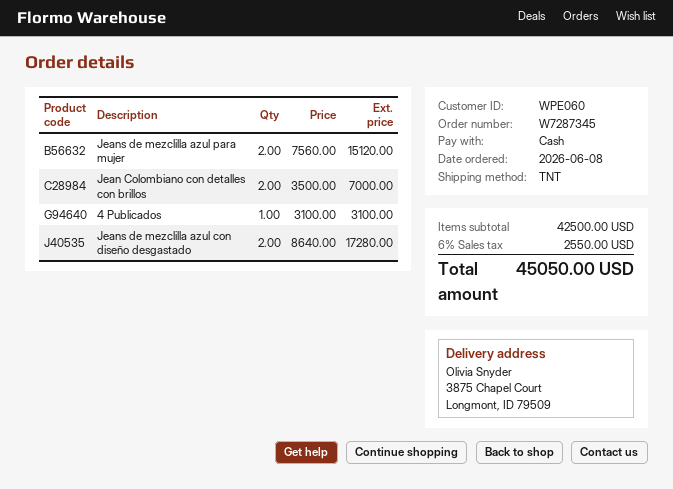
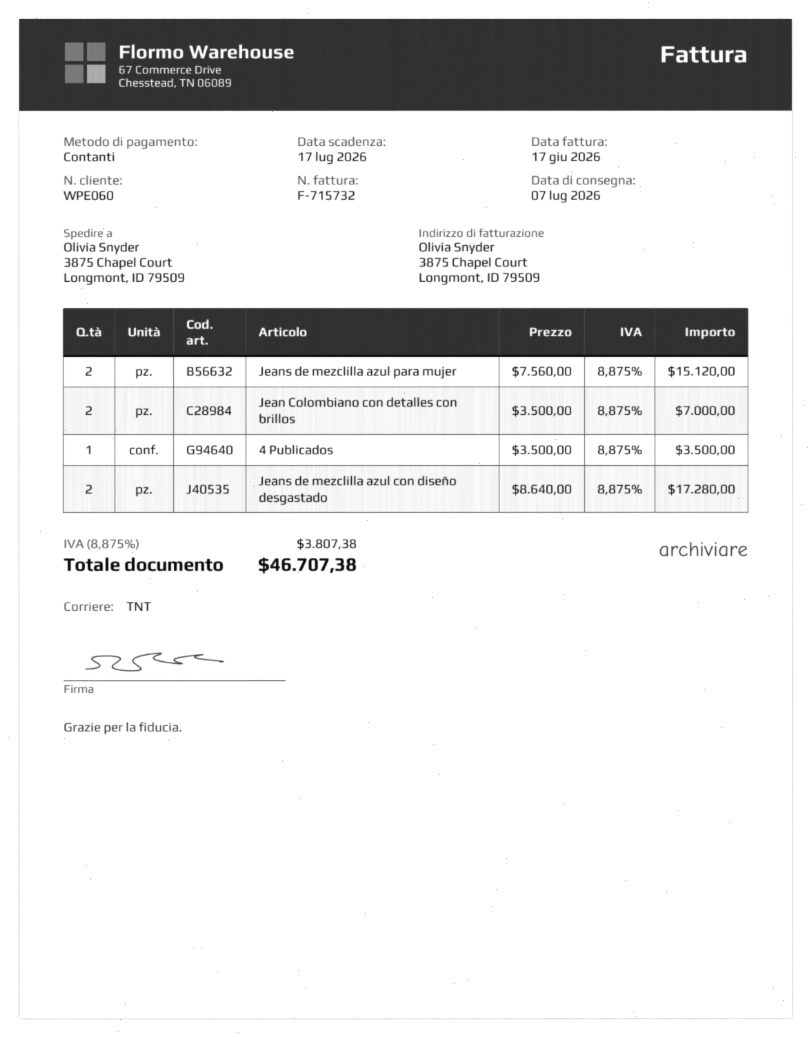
4 Publicados: 1 x 3100.00 = 3100.00 -> 1 x 3500.00 = 3500.00
tax: 6% = 2550.00 -> 8.875% = 3807.38
total: 45050.00 -> 46707.38

